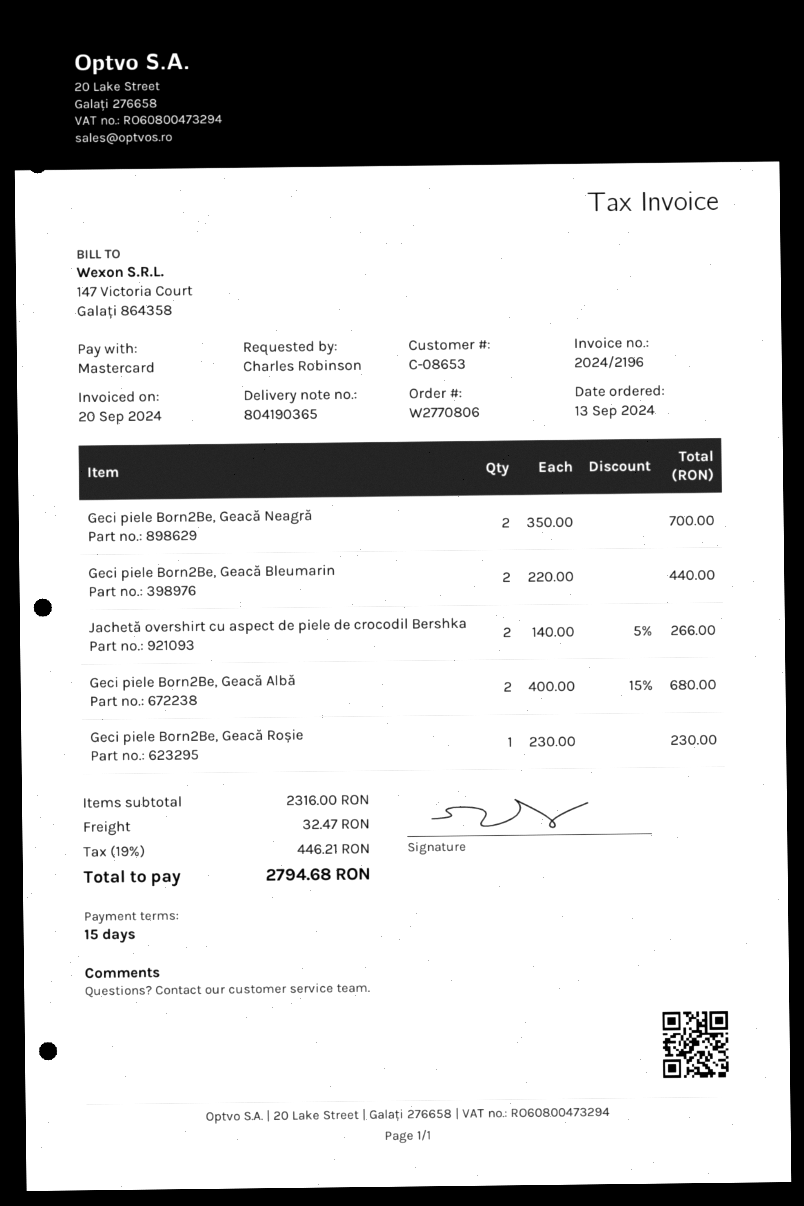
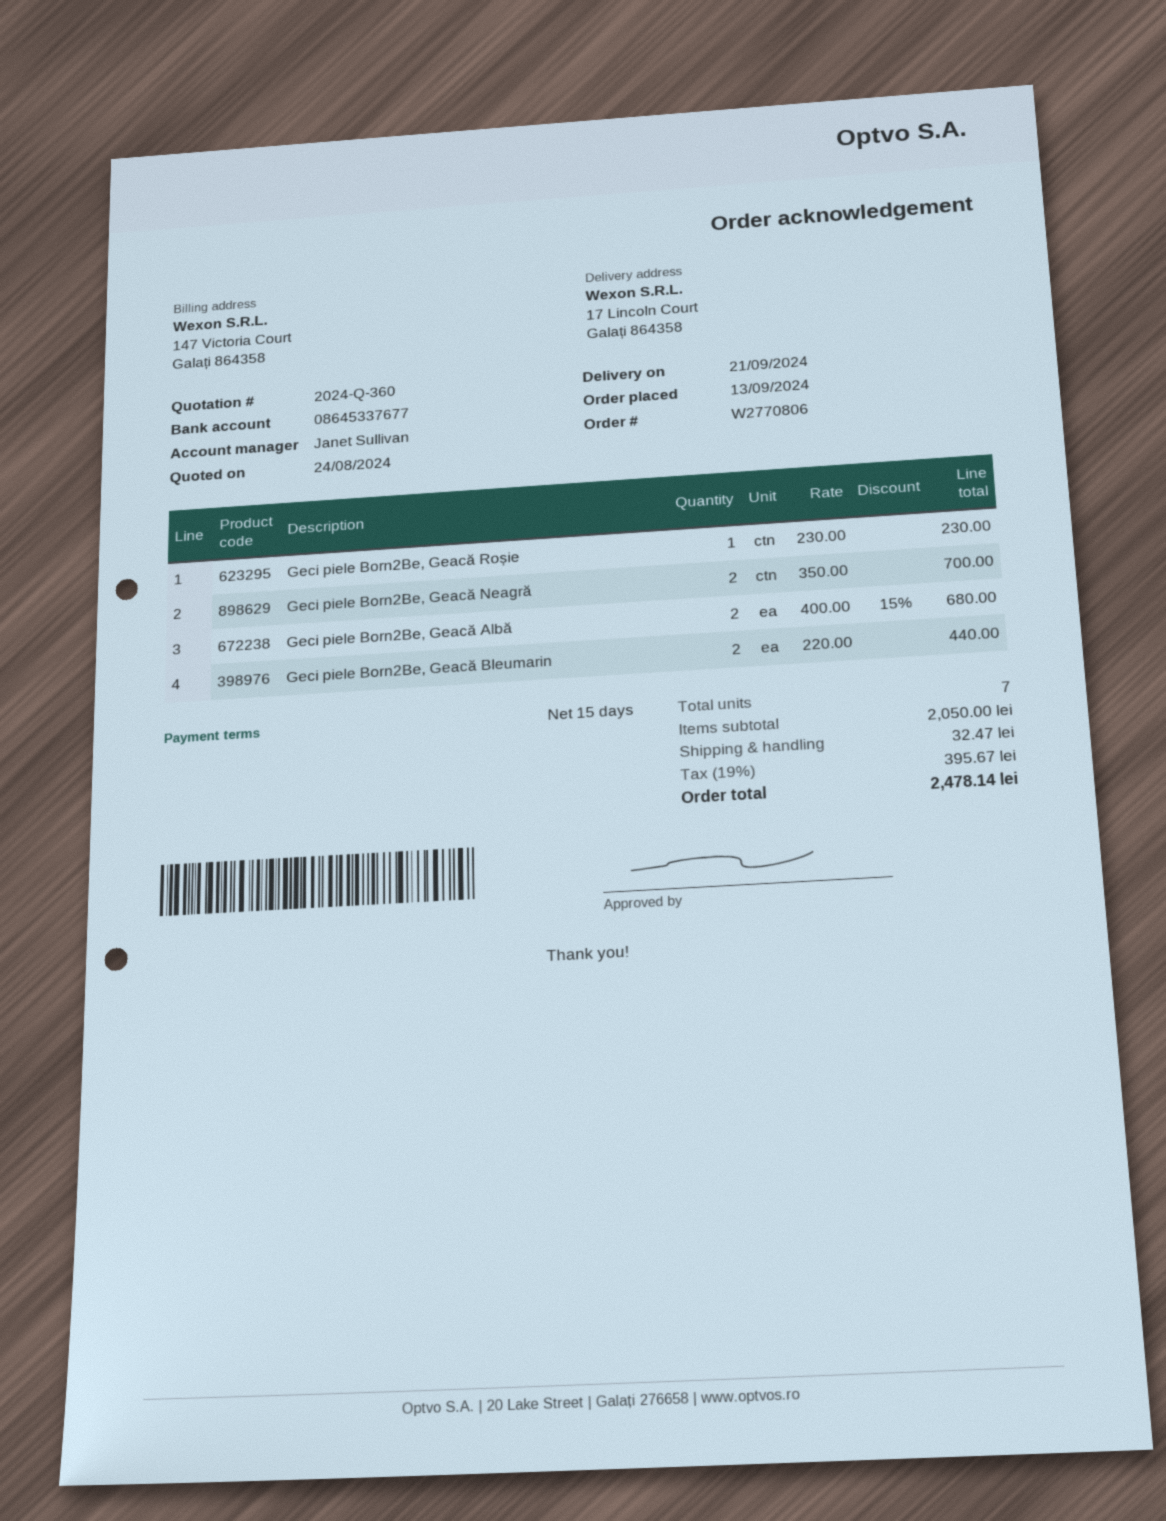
Jachetă overshirt cu aspect de piele de crocodil Bershka: 2 x 140.00 - 5% = 266.00 -> none
subtotal: 2316.00 -> 2050.00
tax: 19% = 446.21 -> 19% = 395.67
total: 2794.68 -> 2478.14

